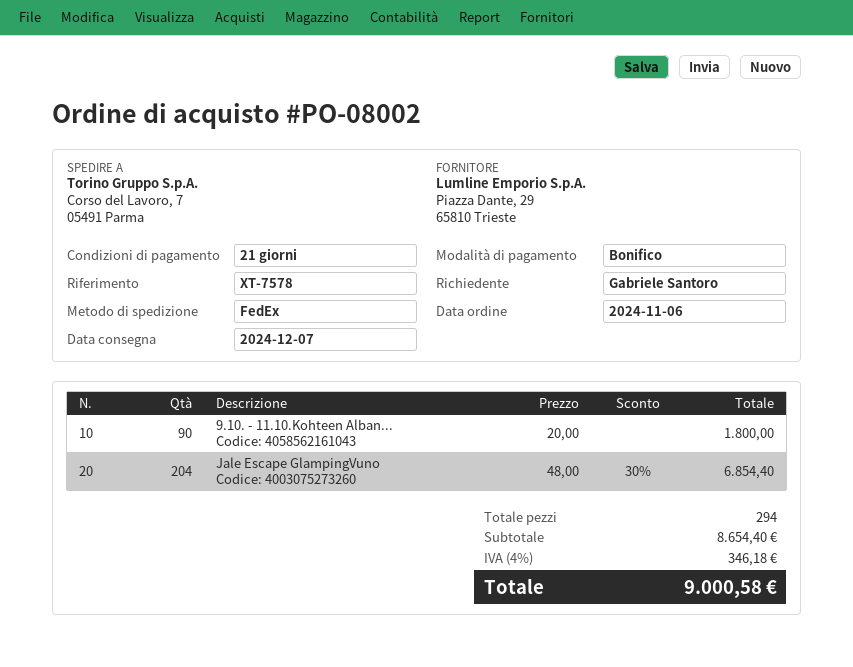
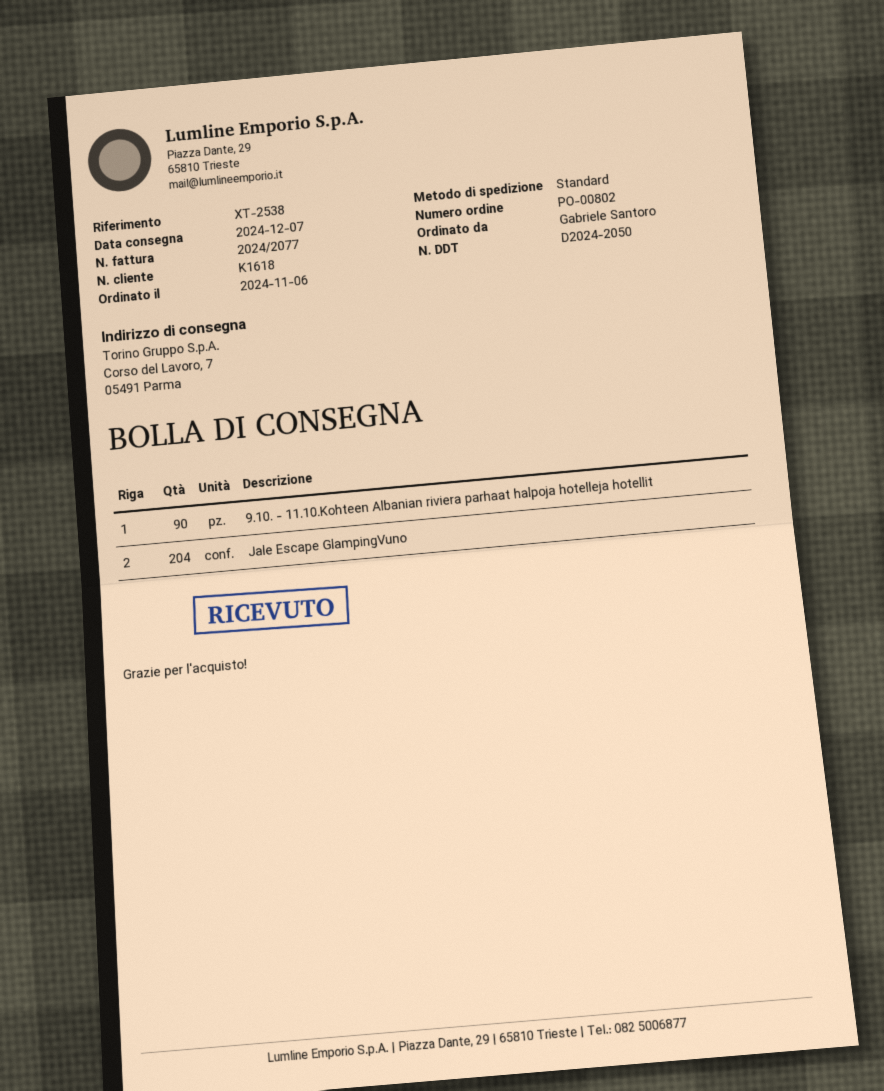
order number: PO-08002 -> PO-00802
reference: XT-7578 -> XT-2538
shipping method: FedEx -> standard

